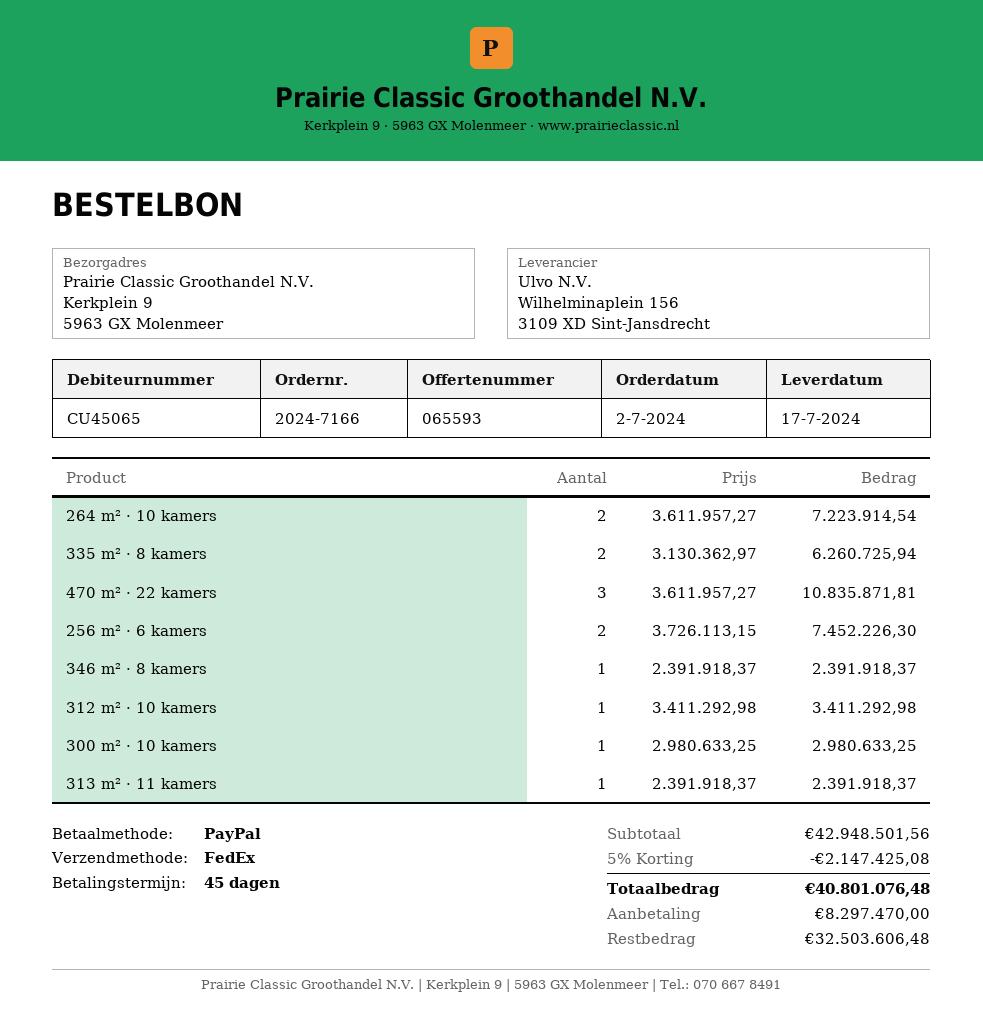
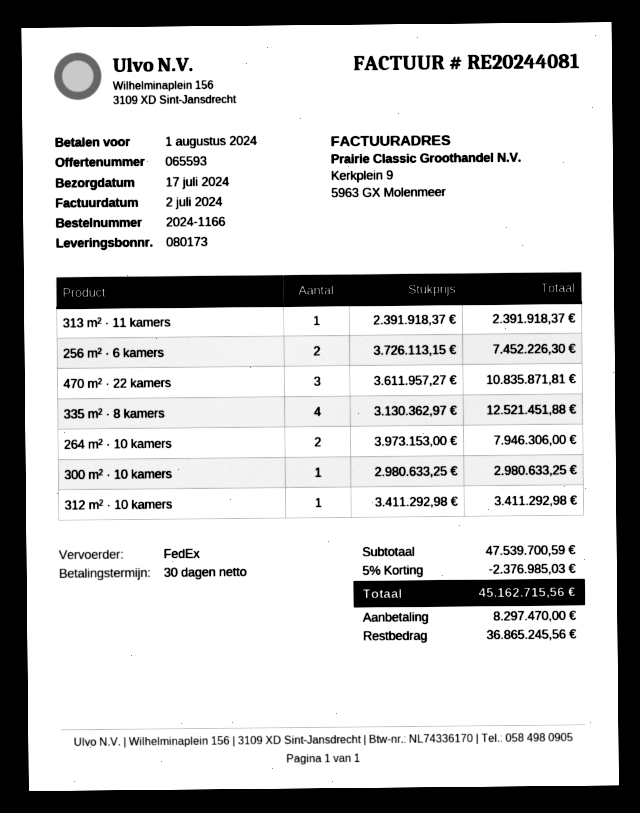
order number: 2024-7166 -> 2024-1166
payment terms: 45 days -> 30 days
264 m² · 10 kamers: 2 x 3611957.27 = 7223914.54 -> 2 x 3973153.00 = 7946306.00
335 m² · 8 kamers: 2 x 3130362.97 = 6260725.94 -> 4 x 3130362.97 = 12521451.88
346 m² · 8 kamers: 1 x 2391918.37 = 2391918.37 -> none
subtotal: 42948501.56 -> 47539700.59
discount: 5% = 2147425.08 -> 5% = 2376985.03
total: 40801076.48 -> 45162715.56
balance: 32503606.48 -> 36865245.56

